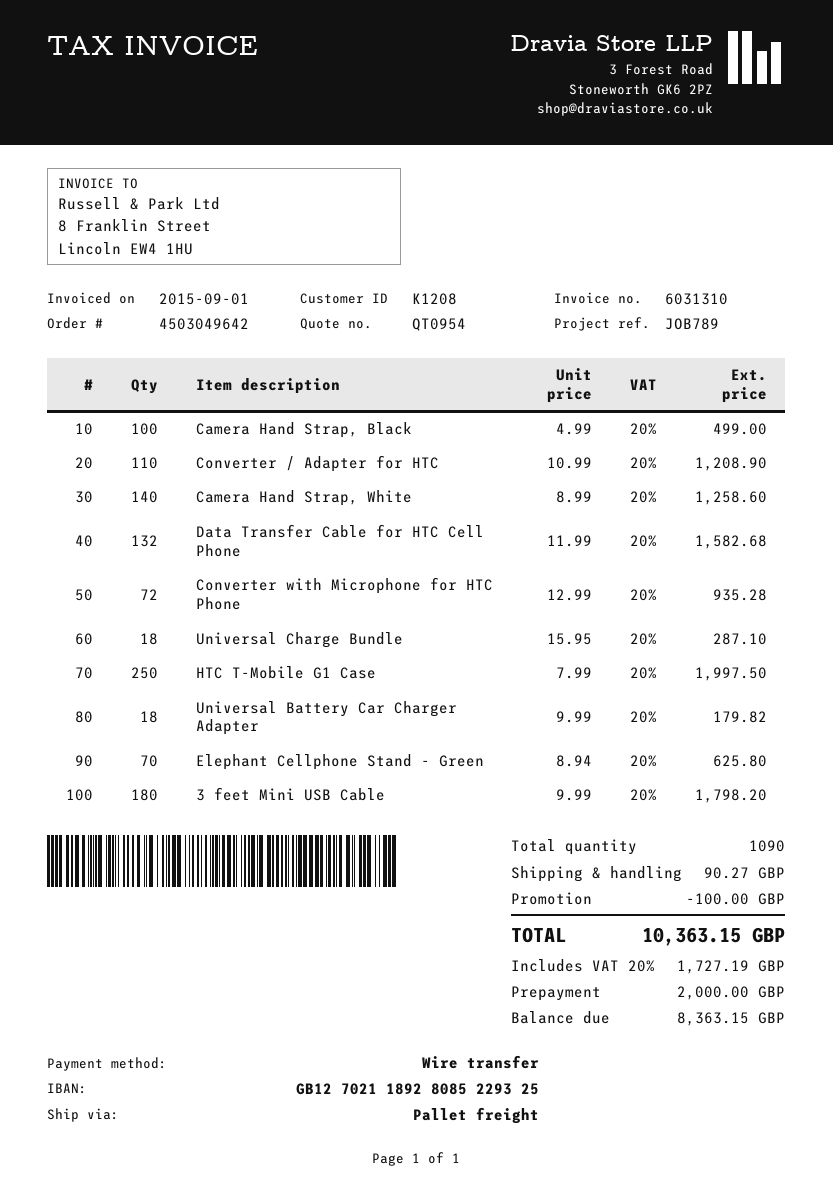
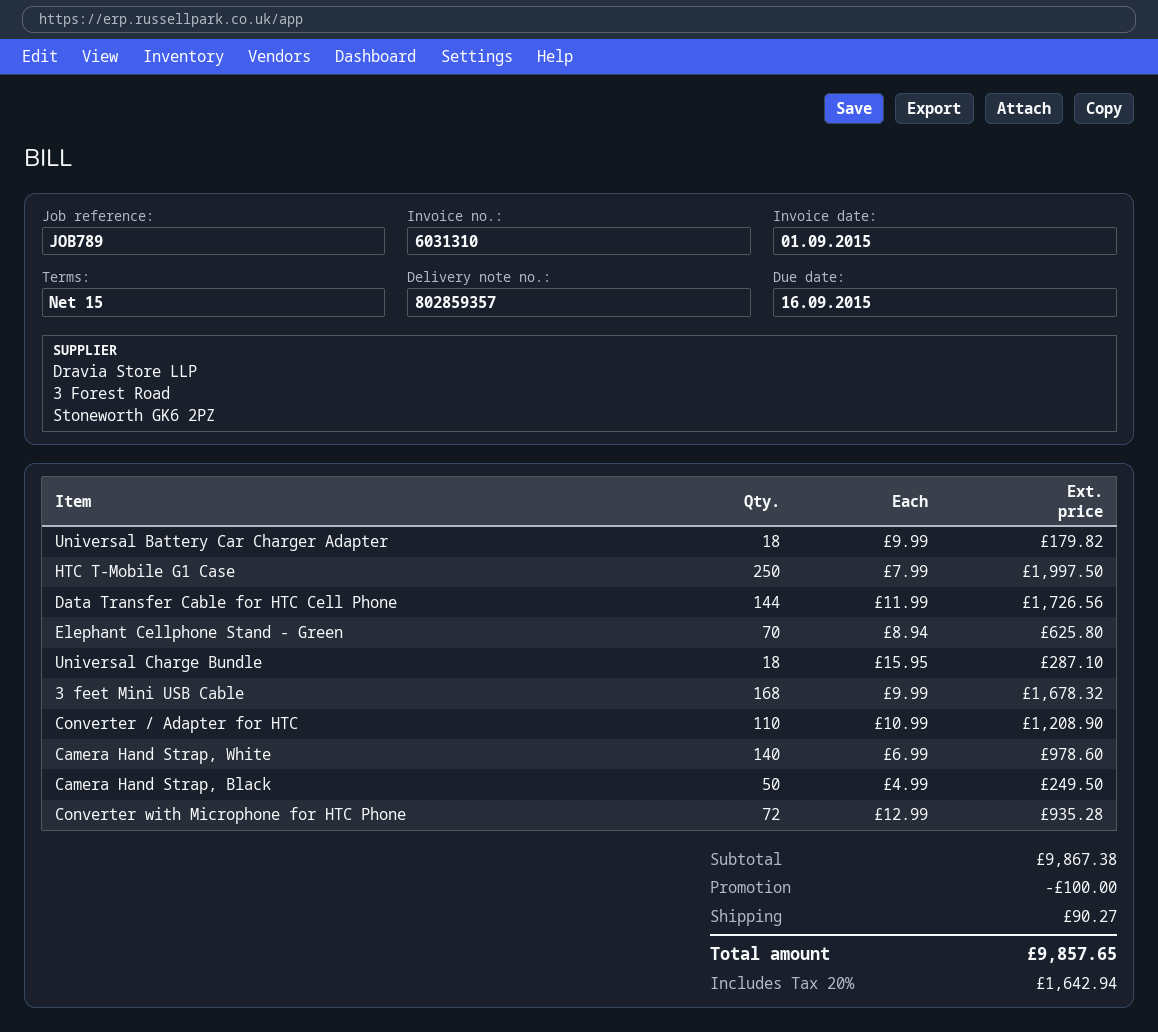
Camera Hand Strap, Black: 100 x 4.99 = 499.00 -> 50 x 4.99 = 249.50
Camera Hand Strap, White: 140 x 8.99 = 1258.60 -> 140 x 6.99 = 978.60
Data Transfer Cable for HTC Cell Phone: 132 x 11.99 = 1582.68 -> 144 x 11.99 = 1726.56
3 feet Mini USB Cable: 180 x 9.99 = 1798.20 -> 168 x 9.99 = 1678.32
tax: 20% = 1727.19 -> 20% = 1642.94
total: 10363.15 -> 9857.65

